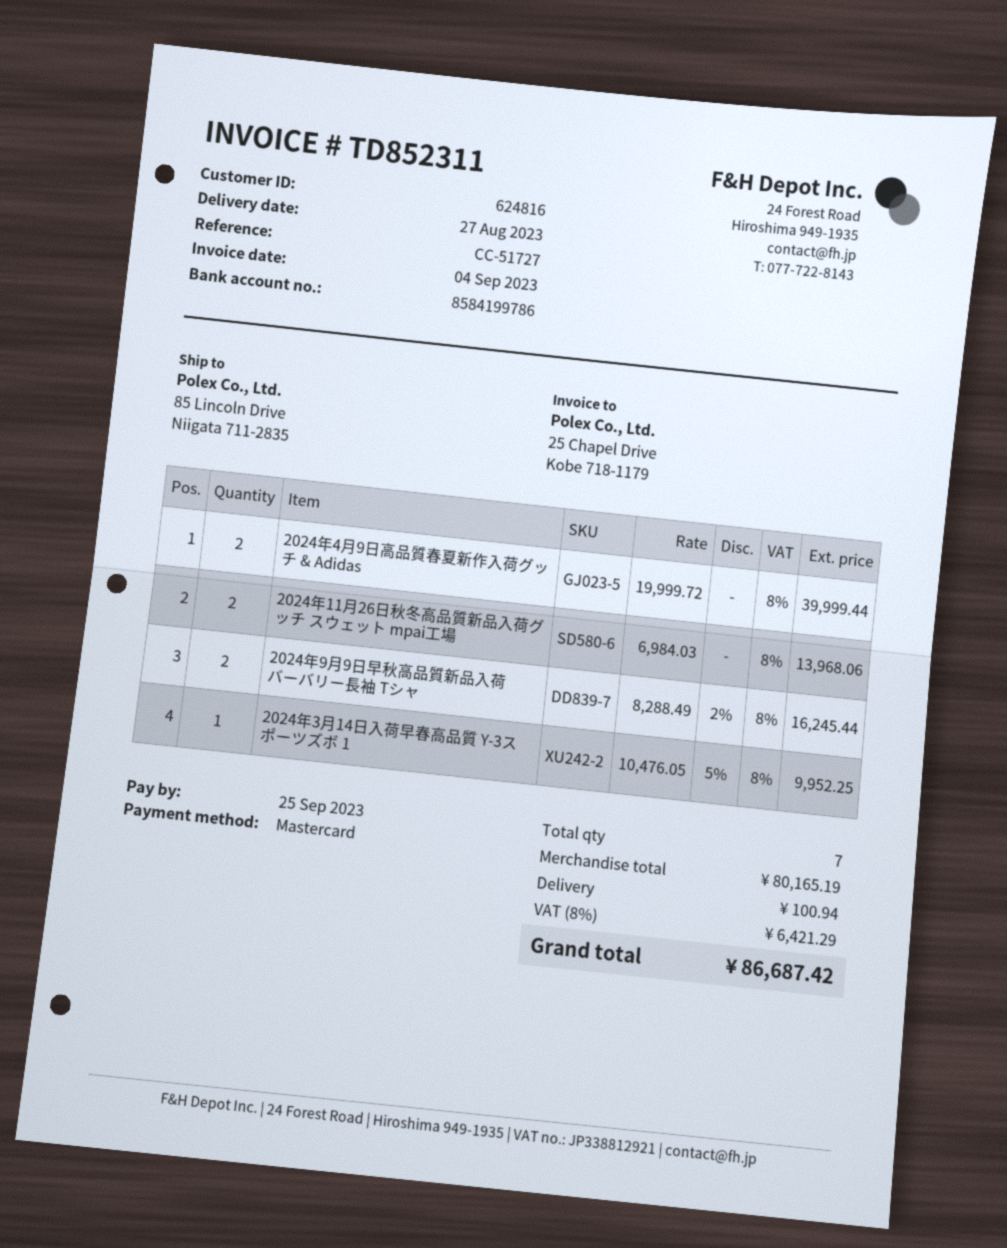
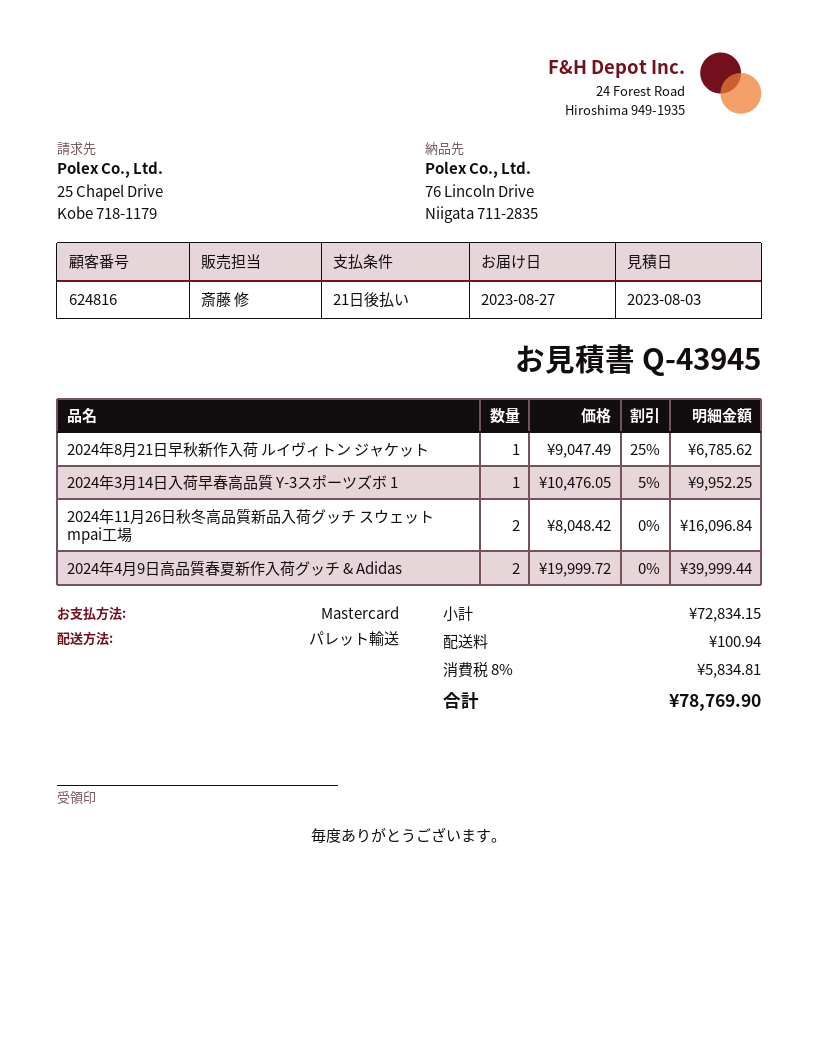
ship to: 85 Lincoln Drive, Niigata 711-2835 -> 76 Lincoln Drive, Niigata 711-2835
2024年11月26日秋冬高品質新品入荷グッチ スウェット mpai工場: 2 x 6984.03 = 13968.06 -> 2 x 8048.42 = 16096.84
2024年9月9日早秋高品質新品入荷 バーバリー長袖 Tシャ: 2 x 8288.49 - 2% = 16245.44 -> none
2024年8月21日早秋新作入荷 ルイヴィトン ジャケット: none -> 1 x 9047.49 - 25% = 6785.62
subtotal: 80165.19 -> 72834.15
tax: 8% = 6421.29 -> 8% = 5834.81
total: 86687.42 -> 78769.90

